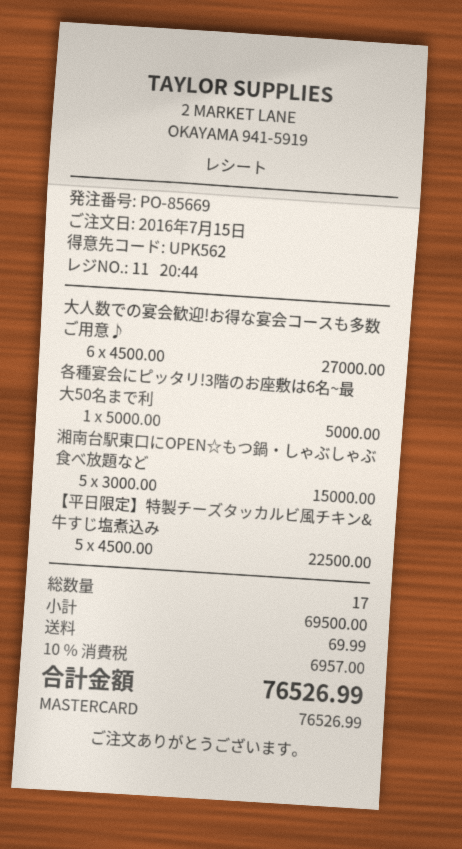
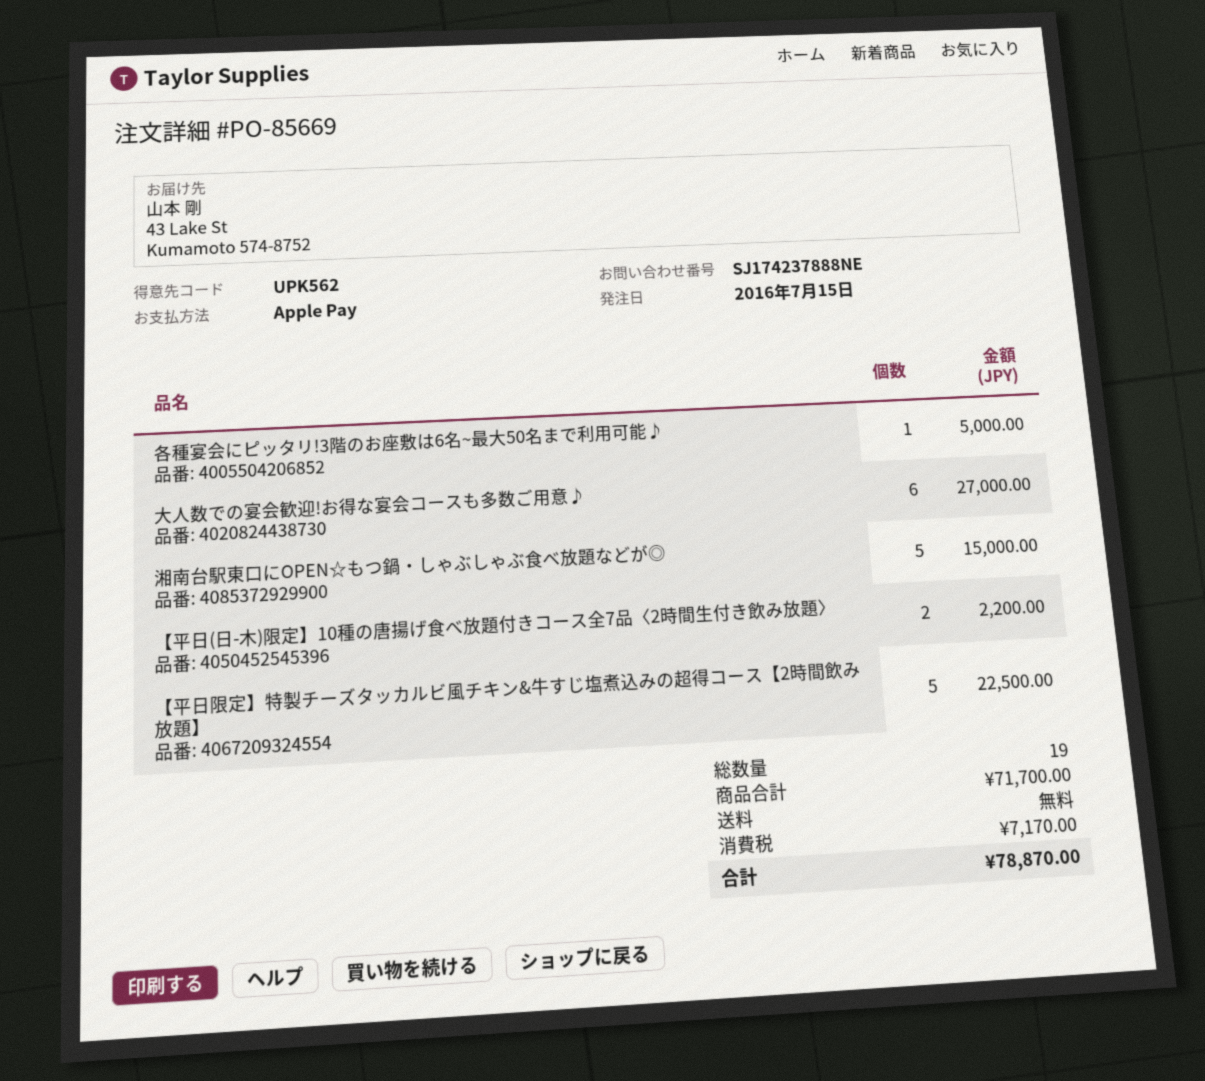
payment method: Mastercard -> Apple Pay
【平日(日-木)限定】10種の唐揚げ食べ放題付きコース全7品〈2時間生付き飲み放題〉: none -> 2 for 2200.00
total quantity: 17 -> 19
subtotal: 69500.00 -> 71700.00
shipping: 69.99 -> 0.00
tax: 6957.00 -> 7170.00
total: 76526.99 -> 78870.00

